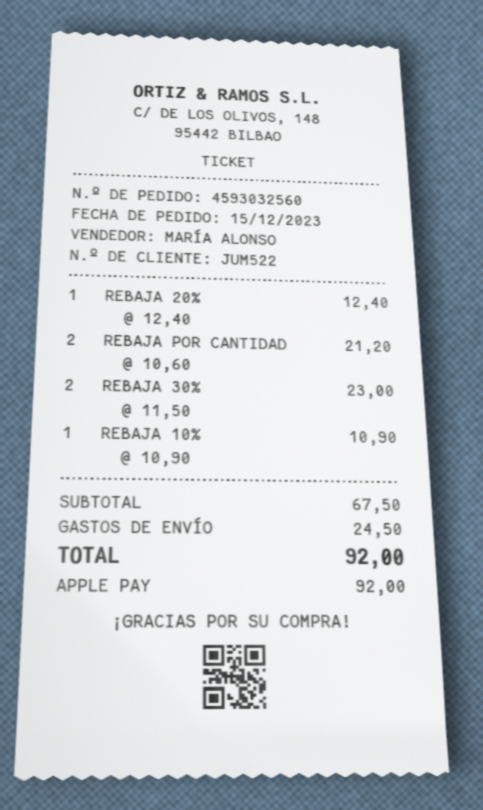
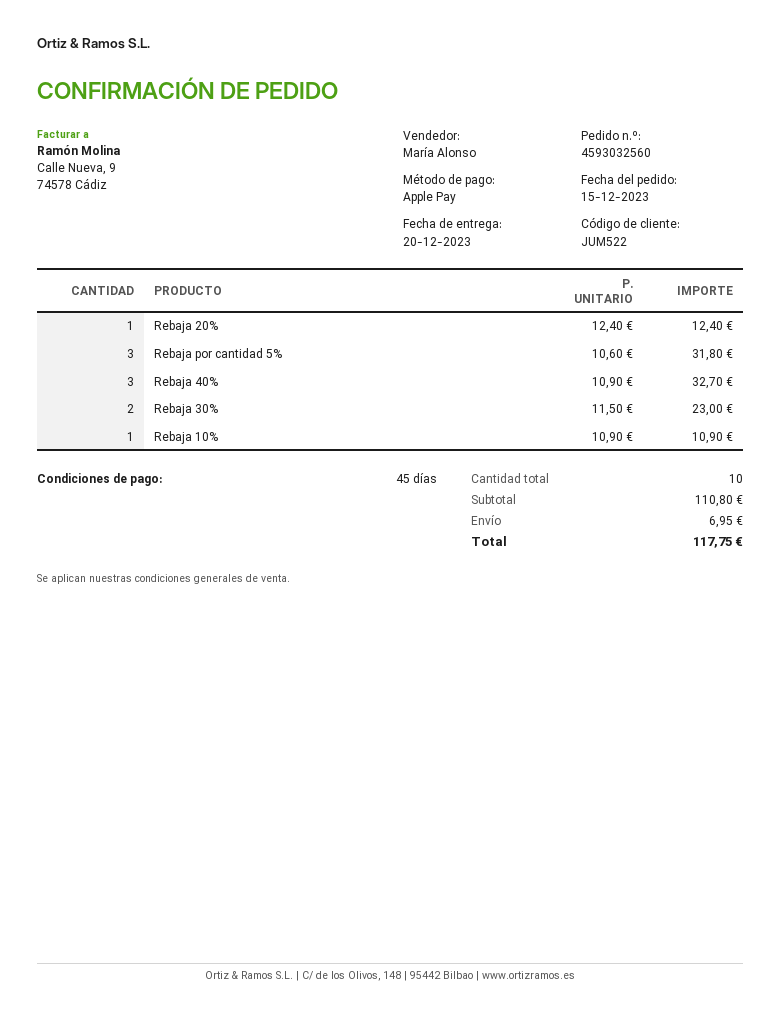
REBAJA POR CANTIDAD: 2 x 10.60 = 21.20 -> 3 x 10.60 = 31.80
Rebaja 40%: none -> 3 x 10.90 = 32.70
subtotal: 67.50 -> 110.80
shipping: 24.50 -> 6.95
total: 92.00 -> 117.75

